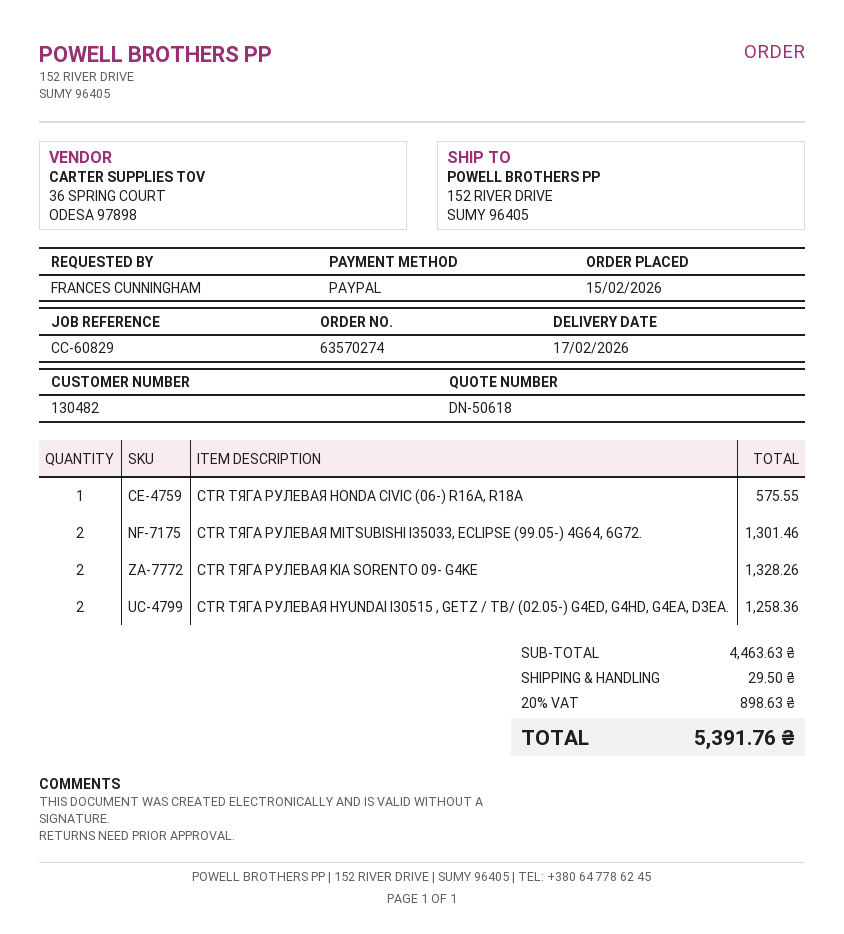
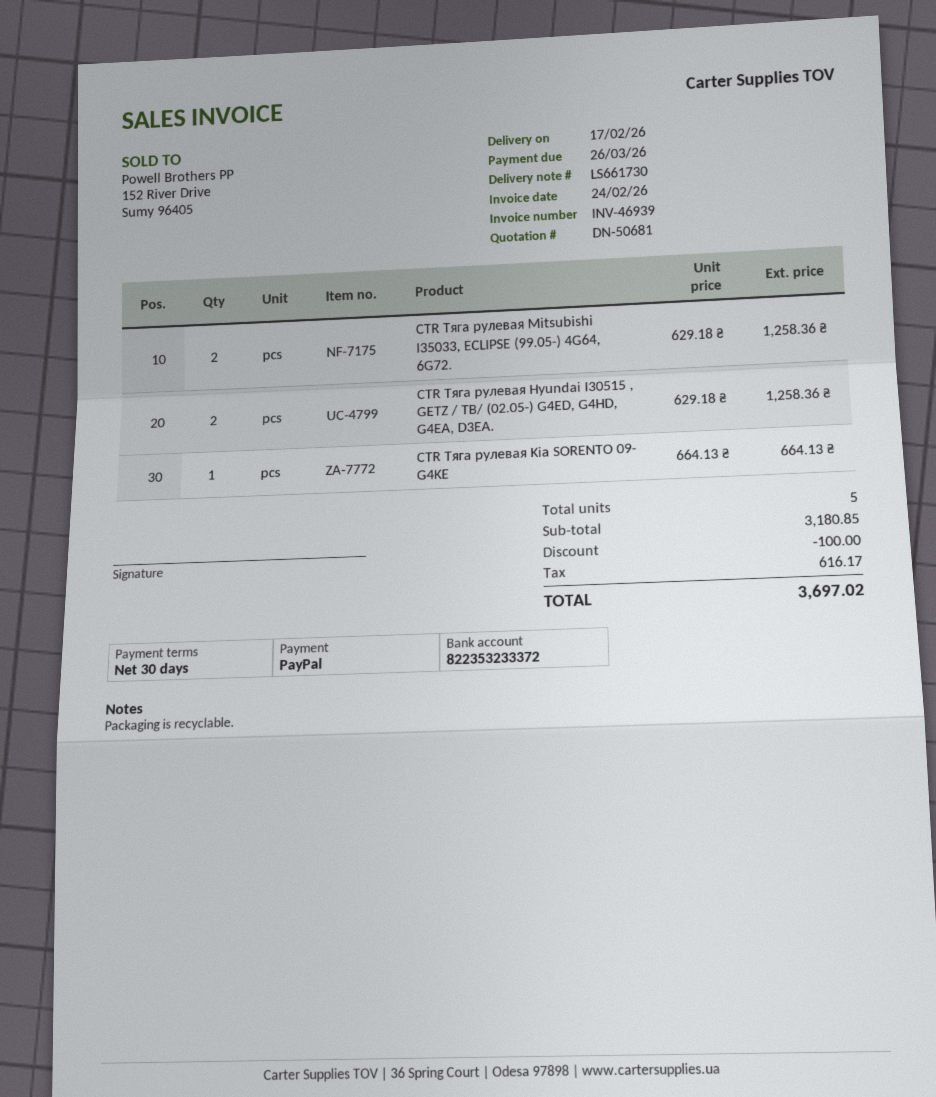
quote number: DN-50618 -> DN-50681
CTR ТЯГА РУЛЕВАЯ HONDA CIVIC (06-) R16A, R18A: 1 for 575.55 -> none
CTR ТЯГА РУЛЕВАЯ MITSUBISHI I35033, ECLIPSE (99.05-) 4G64, 6G72.: 2 for 1301.46 -> 2 for 1258.36
CTR ТЯГА РУЛЕВАЯ KIA SORENTO 09- G4KE: 2 for 1328.26 -> 1 for 664.13
subtotal: 4463.63 -> 3180.85
discount: none -> 100.00
shipping: 29.50 -> none
tax: 898.63 -> 616.17
total: 5391.76 -> 3697.02

